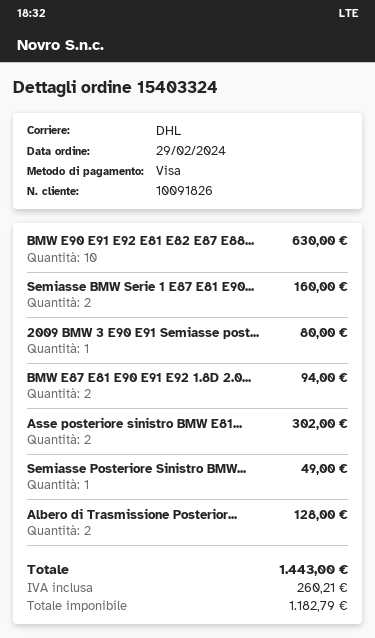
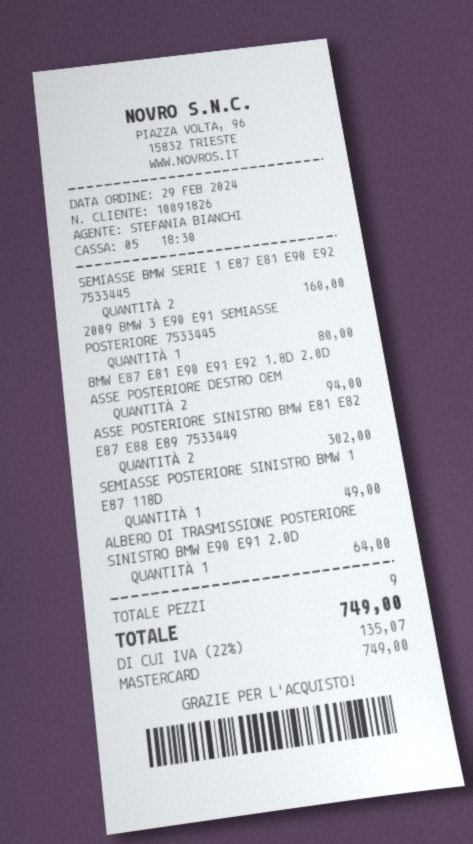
payment method: Visa -> Mastercard
BMW E90 E91 E92 E81 E82 E87 E88...: 10 for 630.00 -> none
Albero di Trasmissione Posterior...: 2 for 128.00 -> 1 for 64.00
tax: 260.21 -> 135.07
total: 1443.00 -> 749.00

